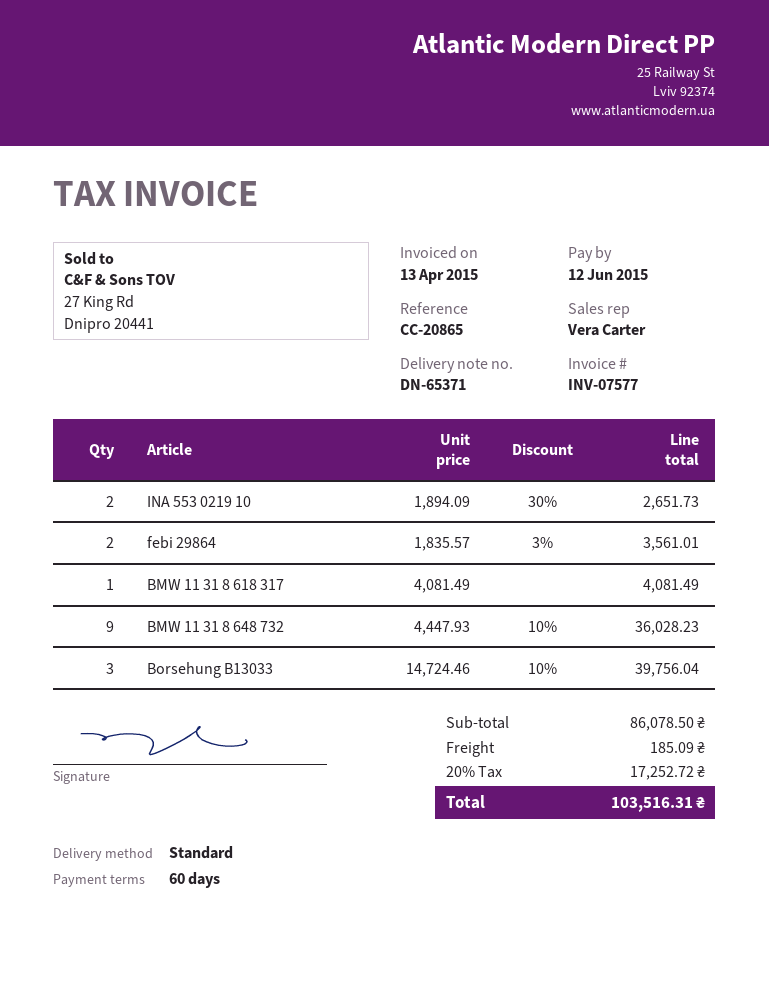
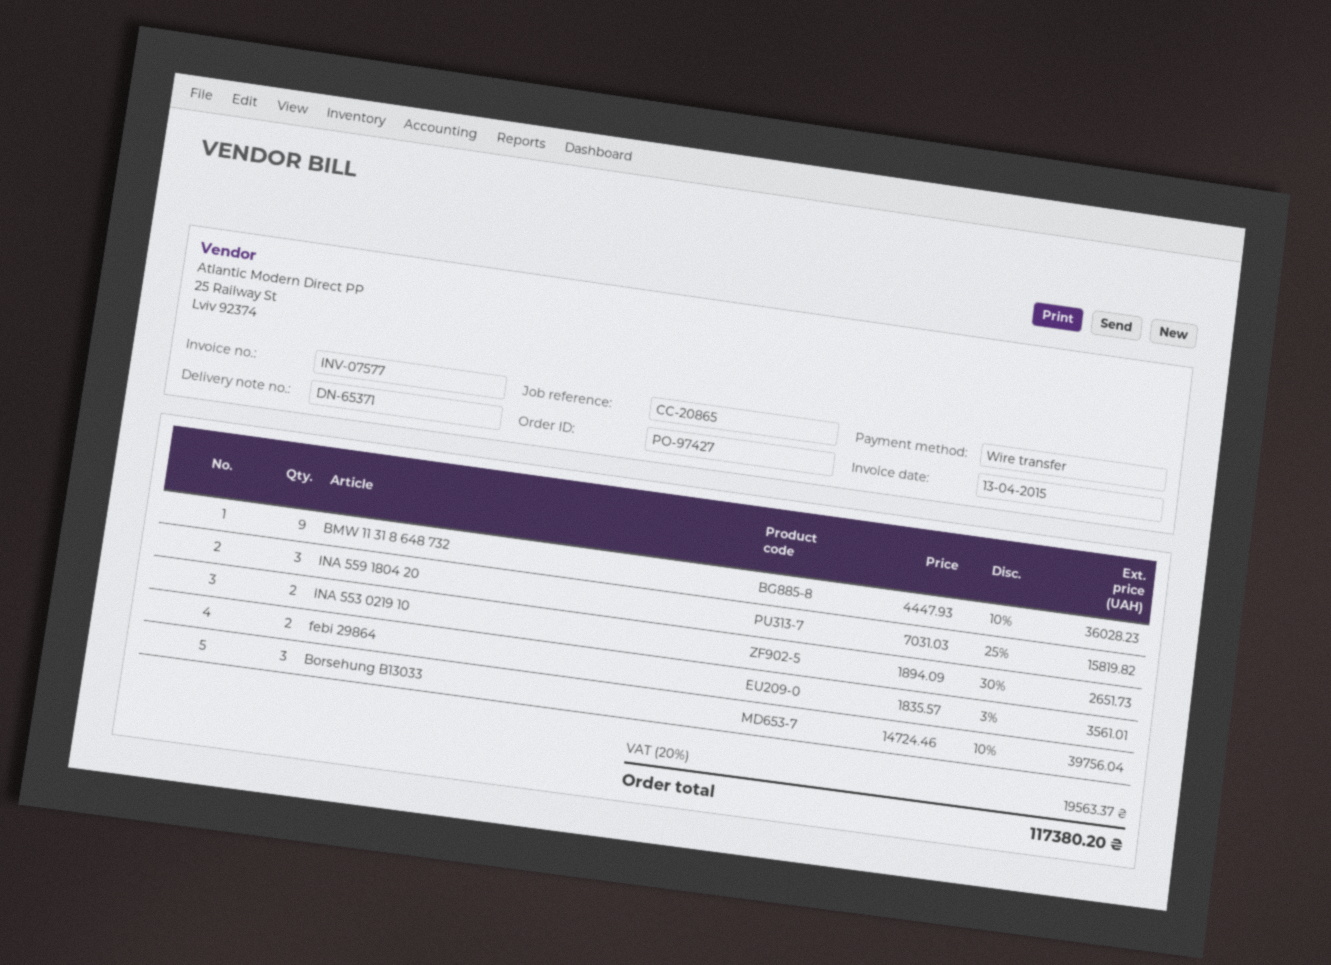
BMW 11 31 8 618 317: 1 x 4081.49 = 4081.49 -> none
INA 559 1804 20: none -> 3 x 7031.03 - 25% = 15819.82
shipping: 185.09 -> none
tax: 20% = 17252.72 -> 20% = 19563.37
total: 103516.31 -> 117380.20

